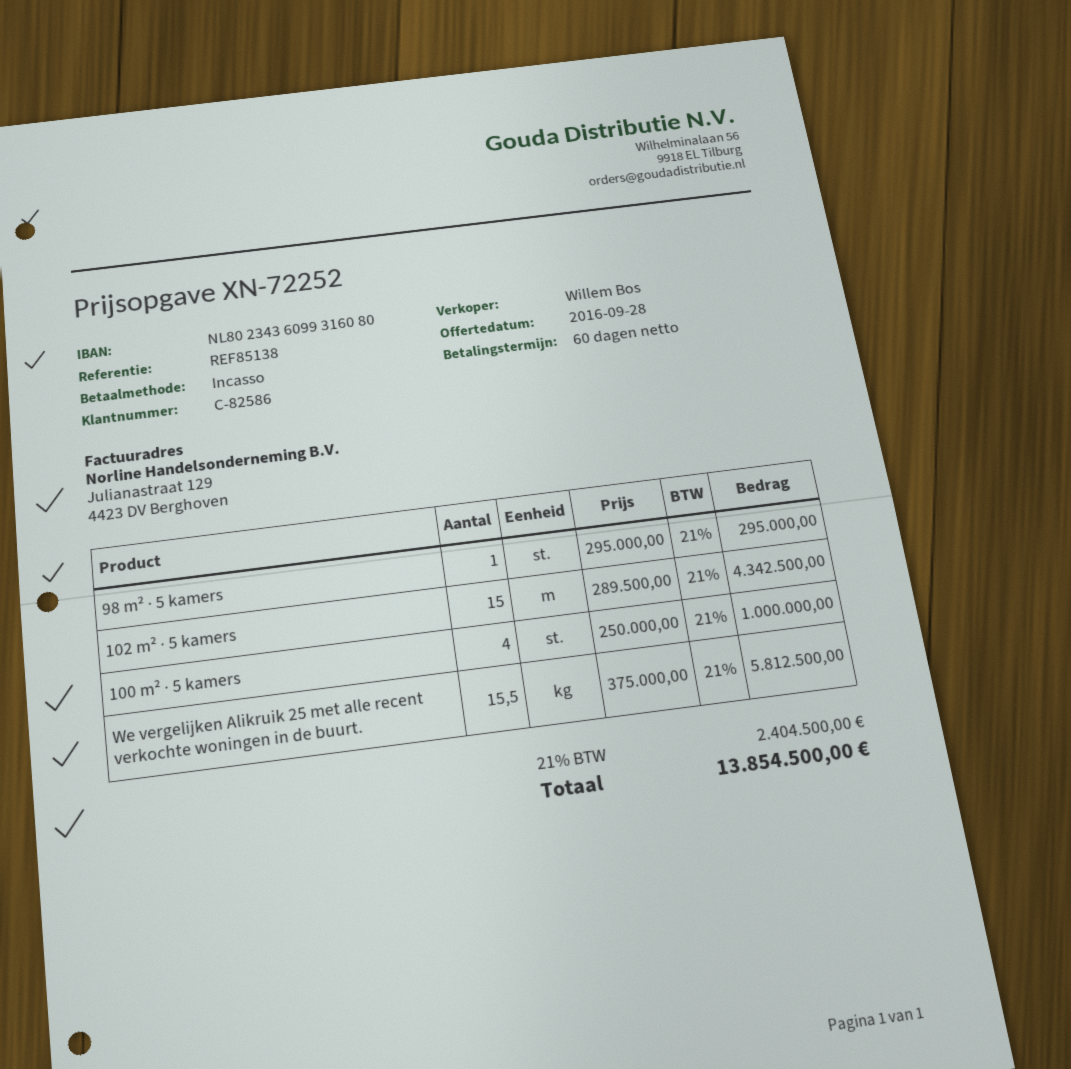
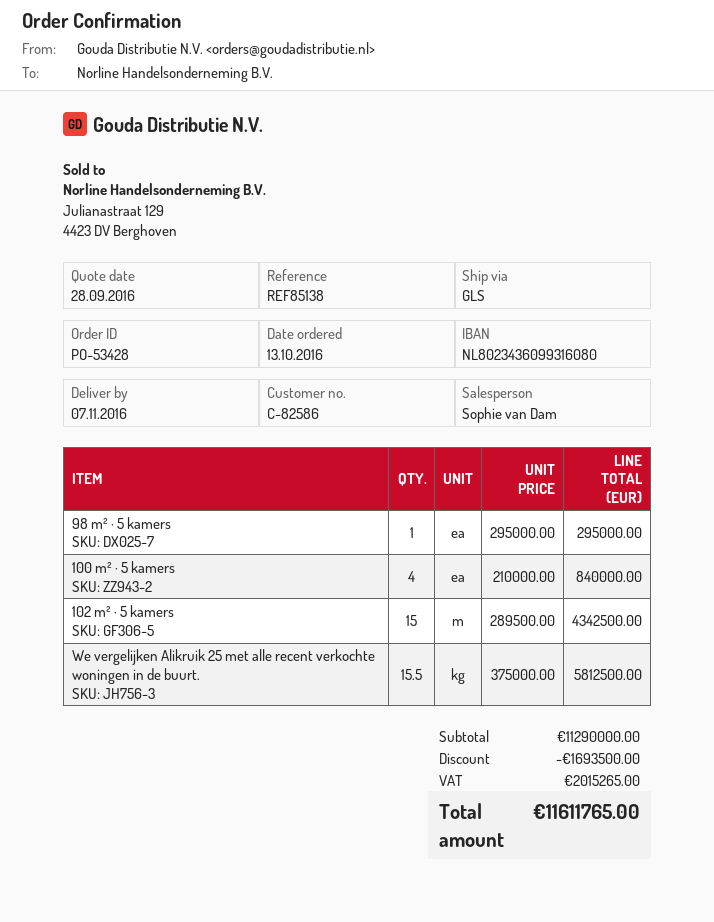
sales rep: Willem Bos -> Sophie van Dam
100 m² · 5 kamers: 4 x 250000.00 = 1000000.00 -> 4 x 210000.00 = 840000.00
discount: none -> 1693500.00
tax: 2404500.00 -> 2015265.00
total: 13854500.00 -> 11611765.00

